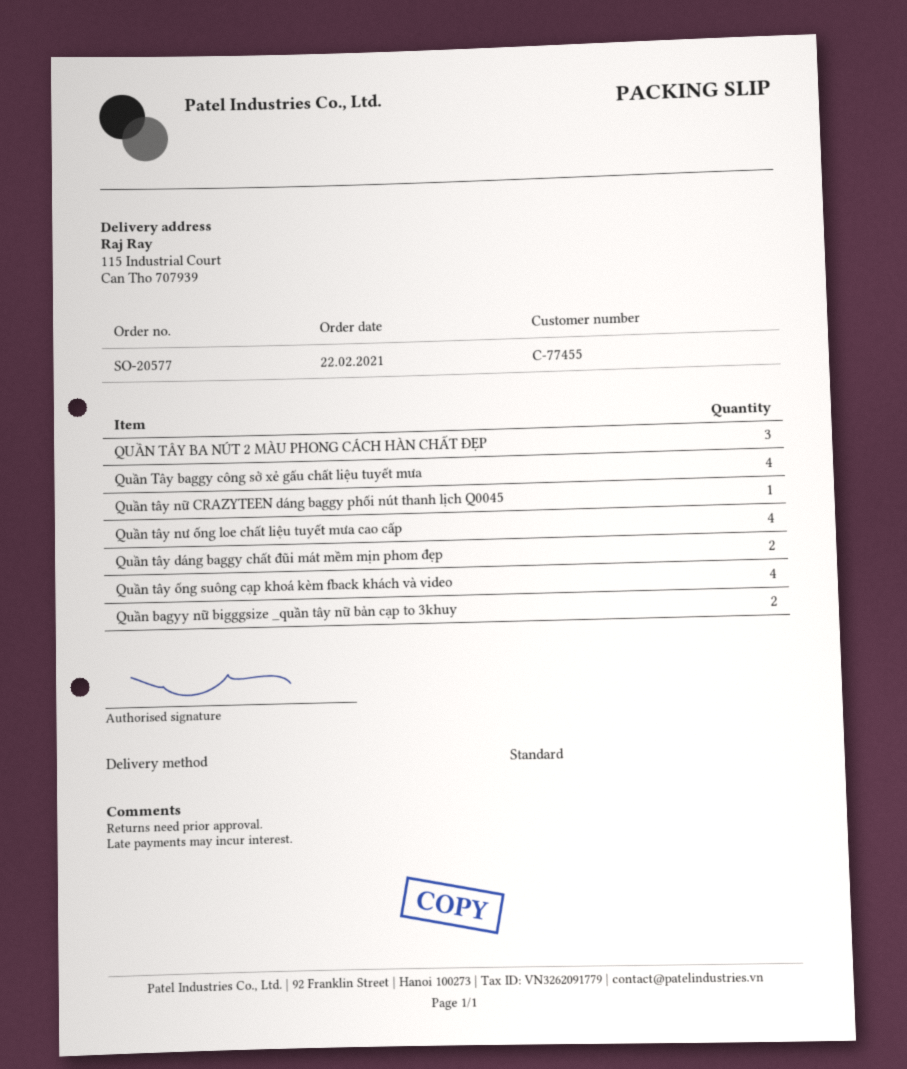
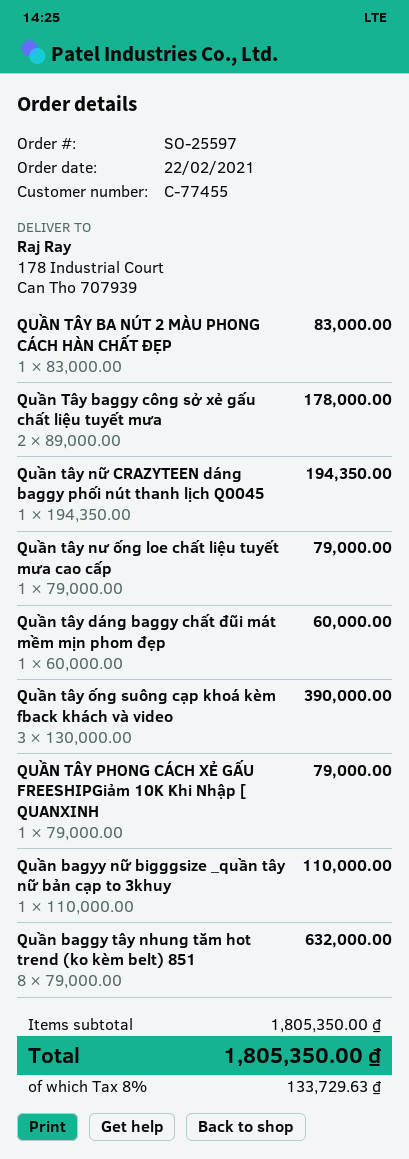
order number: SO-20577 -> SO-25597
ship to: 115 Industrial Court, Can Tho 707939 -> 178 Industrial Court, Can Tho 707939
QUẦN TÂY BA NÚT 2 MÀU PHONG CÁCH HÀN CHẤT ĐẸP: 3 -> 1
Quần Tây baggy công sở xẻ gấu chất liệu tuyết mưa: 4 -> 2
Quần tây nư ống loe chất liệu tuyết mưa cao cấp: 4 -> 1
Quần tây dáng baggy chất đũi mát mềm mịn phom đẹp: 2 -> 1
Quần tây ống suông cạp khoá kèm fback khách và video: 4 -> 3
Quần bagyy nữ bigggsize _quần tây nữ bản cạp to 3khuy: 2 -> 1
QUẦN TÂY PHONG CÁCH XẺ GẤU FREESHIPGiảm 10K Khi Nhập [ QUANXINH: none -> 1
Quần baggy tây nhung tăm hot trend (ko kèm belt) 851: none -> 8

